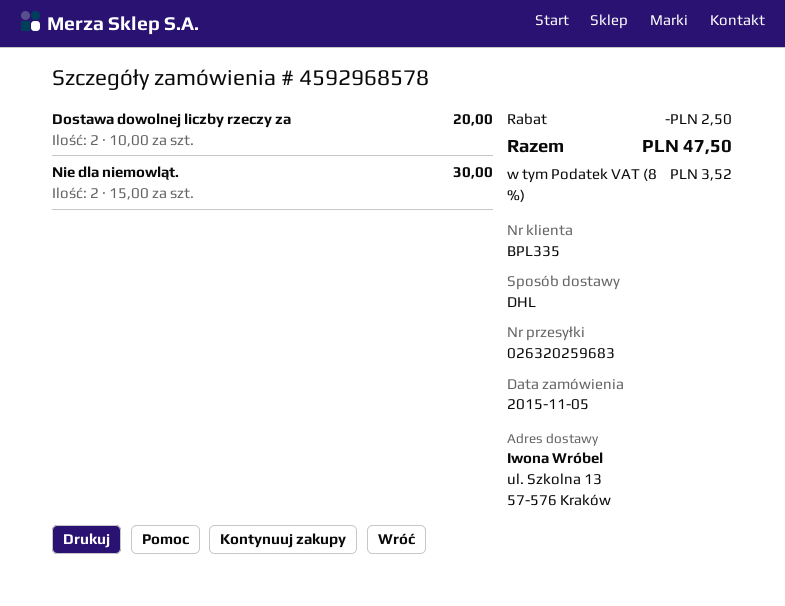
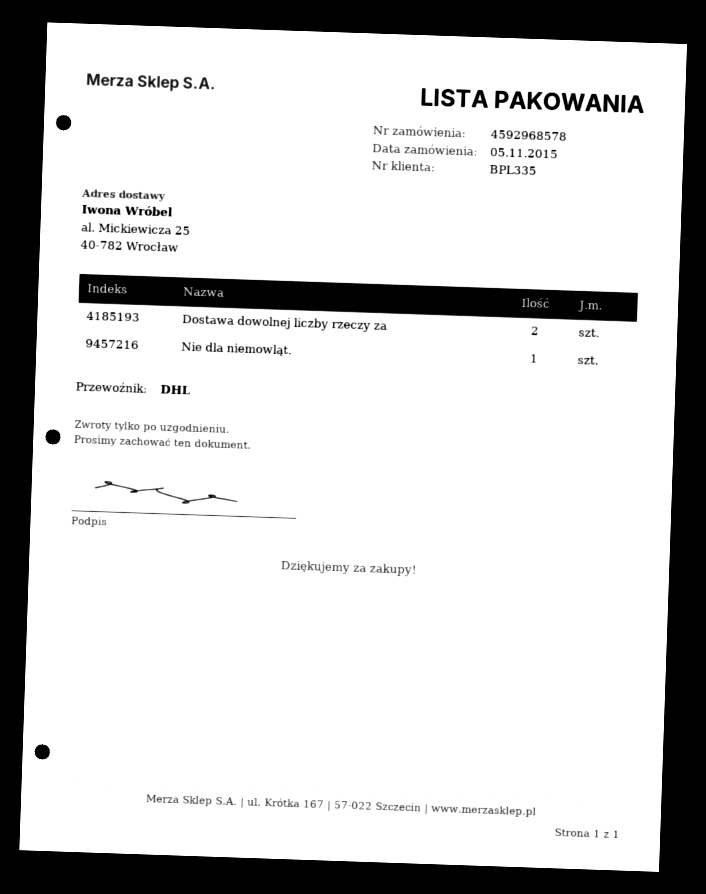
ship to: ul. Szkolna 13, 57-576 Kraków -> al. Mickiewicza 25, 40-782 Wrocław
Nie dla niemowląt.: 2 -> 1

